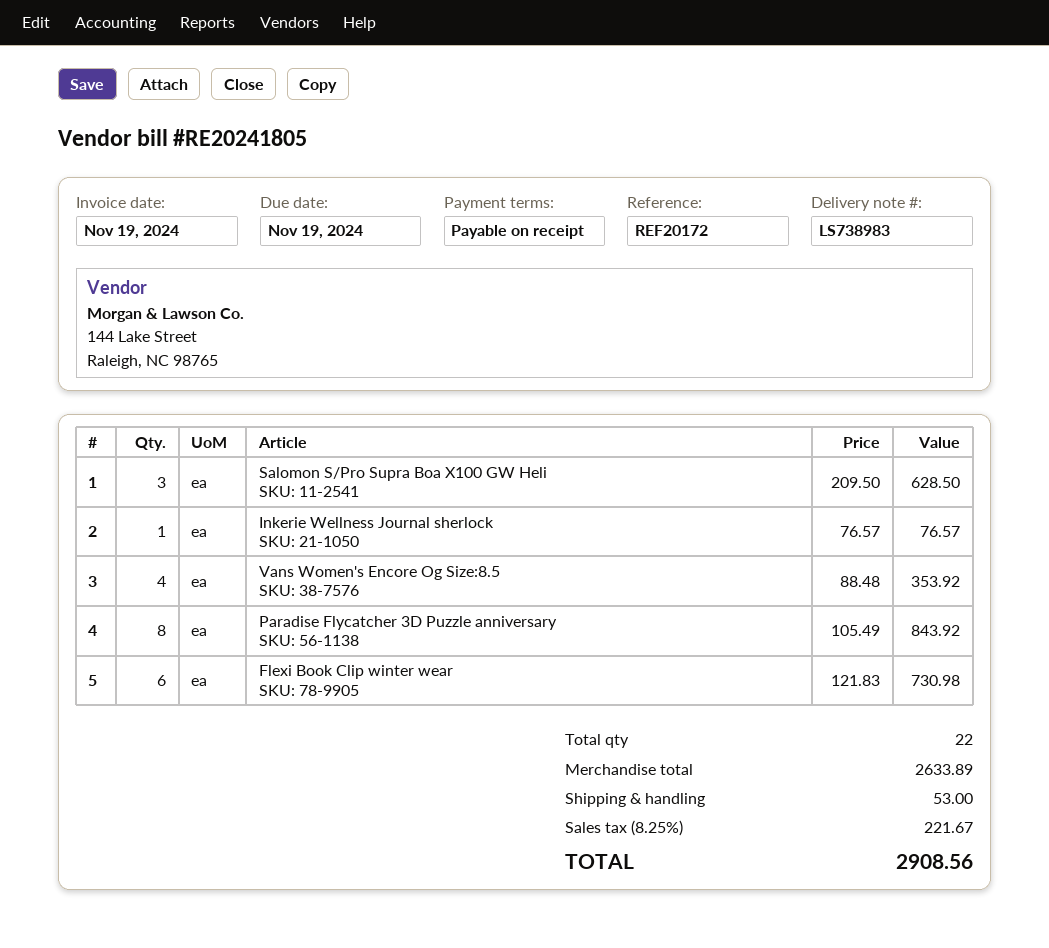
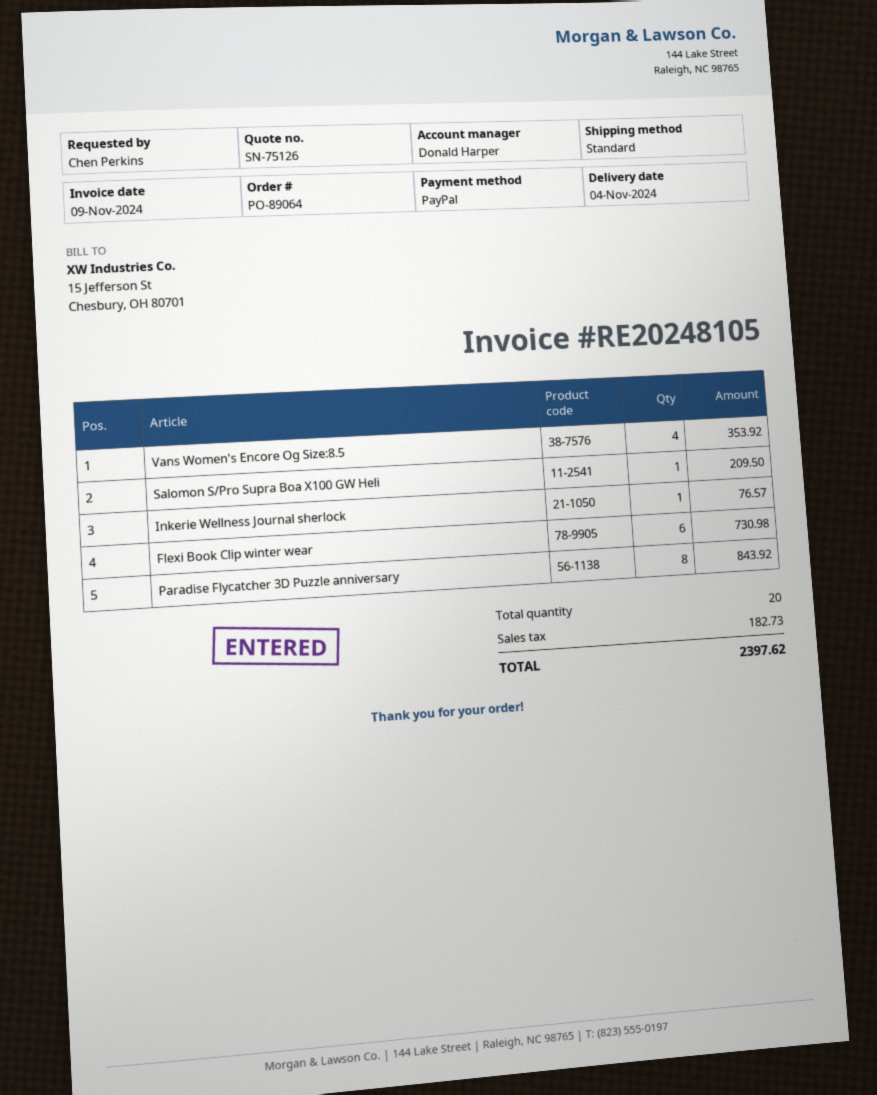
invoice number: RE20241805 -> RE20248105
invoice date: 2024-11-19 -> 2024-11-09
Salomon S/Pro Supra Boa X100 GW Heli: 3 for 628.50 -> 1 for 209.50
total quantity: 22 -> 20
shipping: 53.00 -> none
tax: 221.67 -> 182.73
total: 2908.56 -> 2397.62

